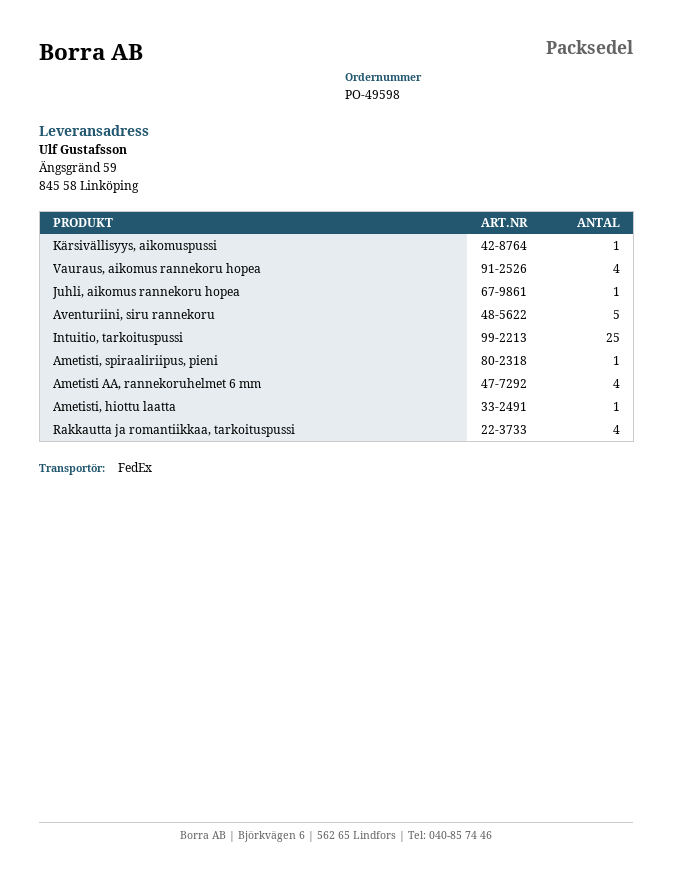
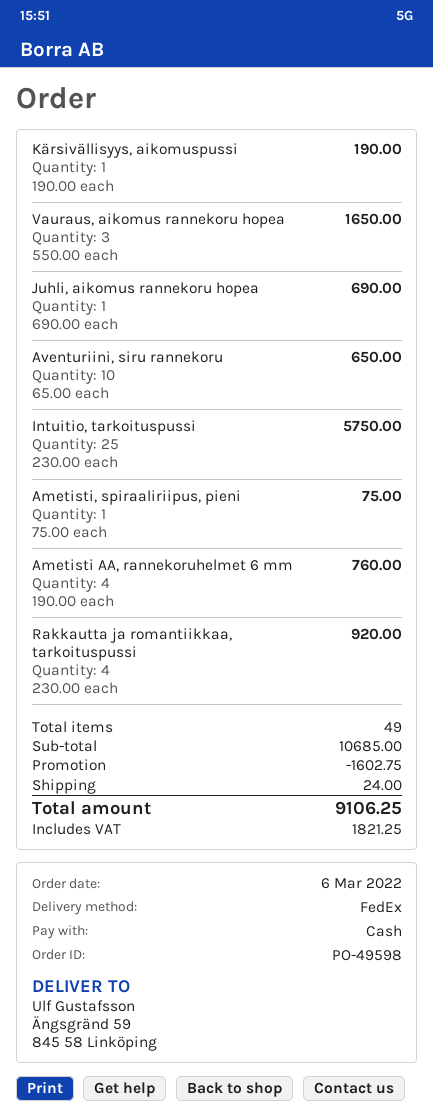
Vauraus, aikomus rannekoru hopea: 4 -> 3
Aventuriini, siru rannekoru: 5 -> 10
Ametisti, hiottu laatta: 1 -> none

